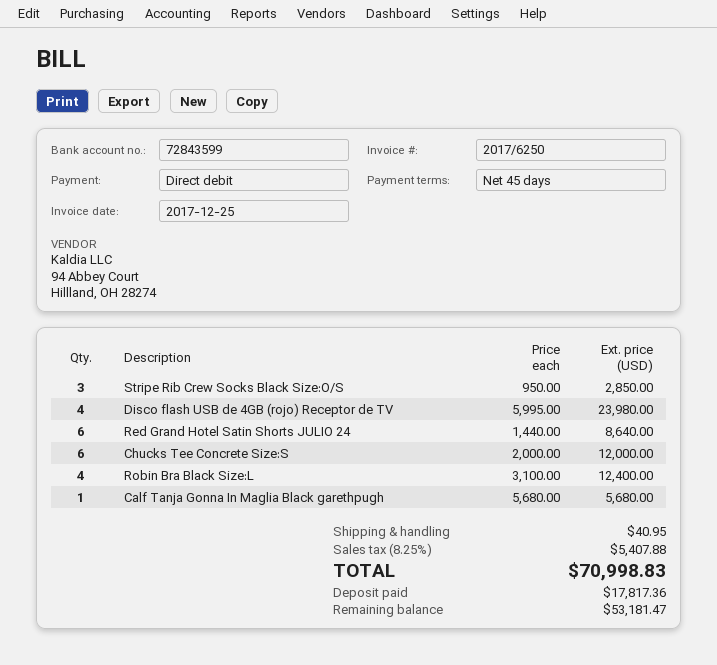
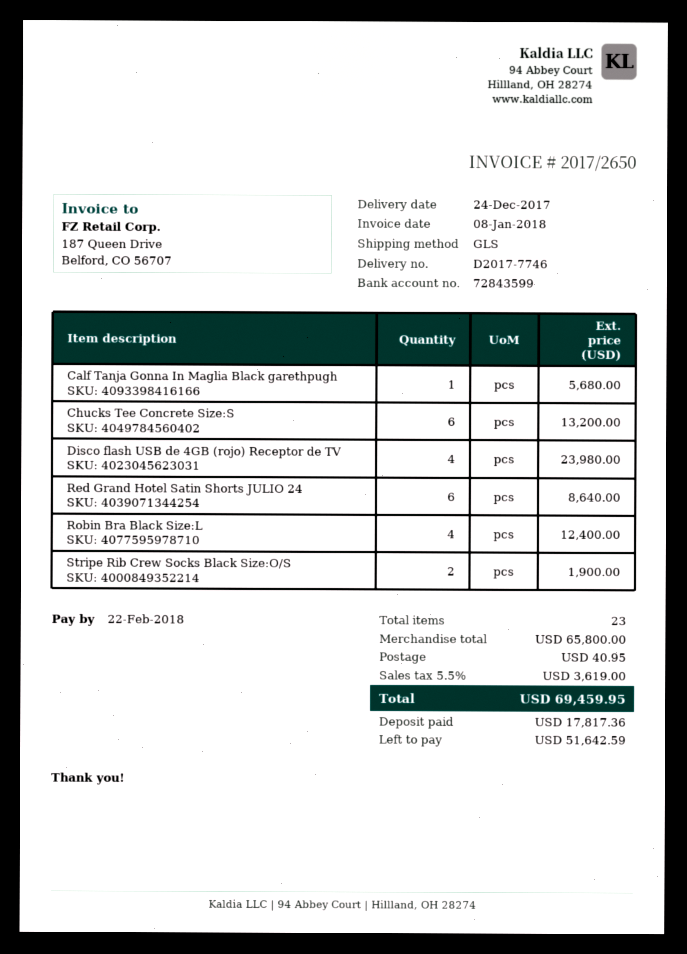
invoice number: 2017/6250 -> 2017/2650
invoice date: 2017-12-25 -> 2018-01-08
Stripe Rib Crew Socks Black Size:O/S: 3 for 2850.00 -> 2 for 1900.00
Chucks Tee Concrete Size:S: 6 for 12000.00 -> 6 for 13200.00
tax: 8.25% = 5407.88 -> 5.5% = 3619.00
total: 70998.83 -> 69459.95
balance: 53181.47 -> 51642.59

